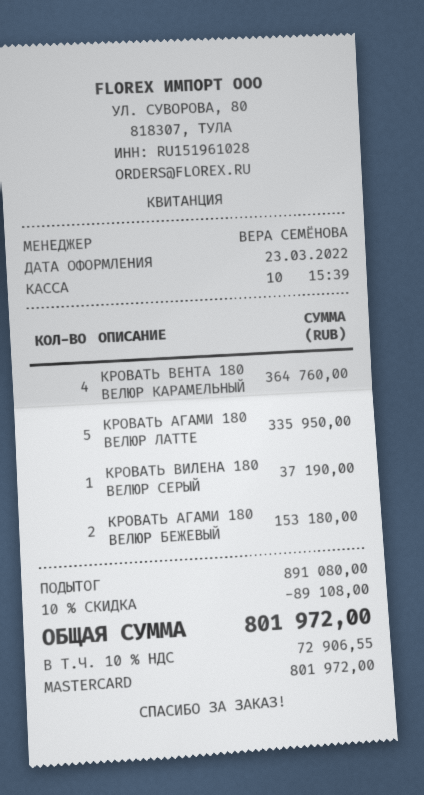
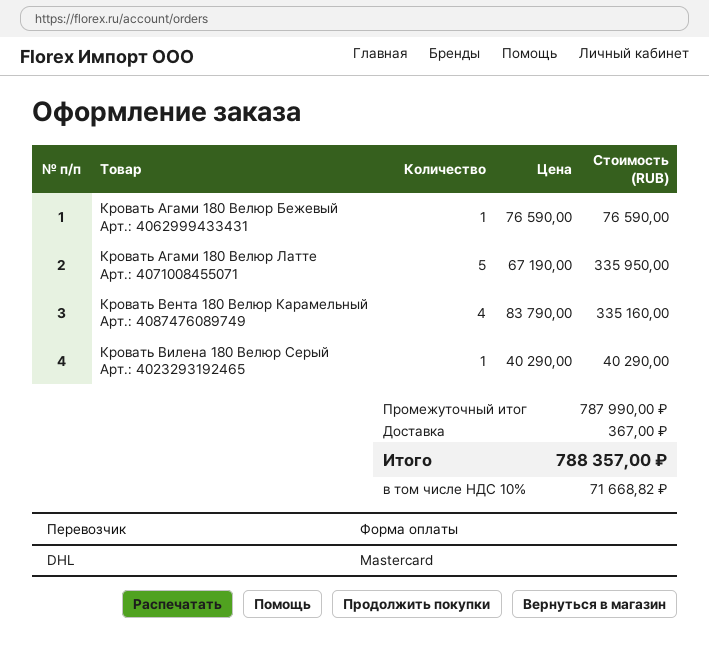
КРОВАТЬ ВЕНТА 180 ВЕЛЮР КАРАМЕЛЬНЫЙ: 4 for 364760.00 -> 4 for 335160.00
КРОВАТЬ ВИЛЕНА 180 ВЕЛЮР СЕРЫЙ: 1 for 37190.00 -> 1 for 40290.00
КРОВАТЬ АГАМИ 180 ВЕЛЮР БЕЖЕВЫЙ: 2 for 153180.00 -> 1 for 76590.00
subtotal: 891080.00 -> 787990.00
discount: 10% = 89108.00 -> none
shipping: none -> 367.00
tax: 10% = 72906.55 -> 10% = 71668.82
total: 801972.00 -> 788357.00

